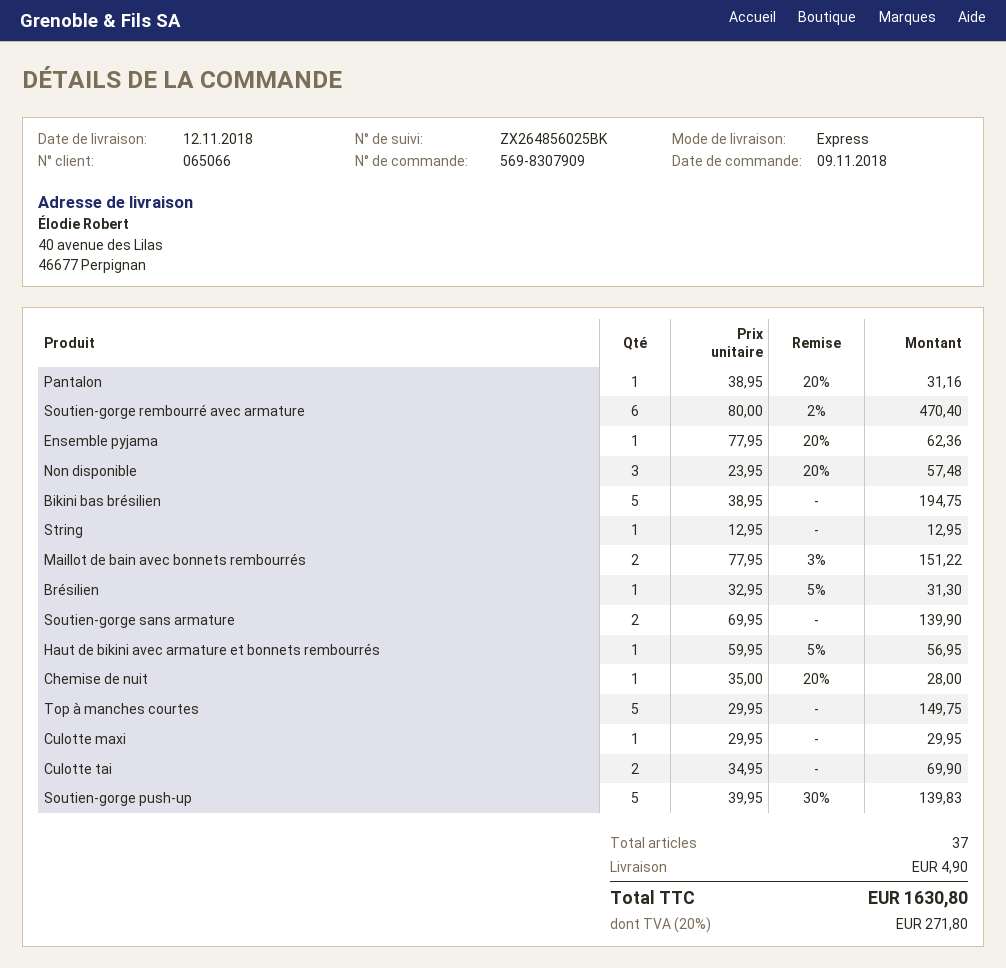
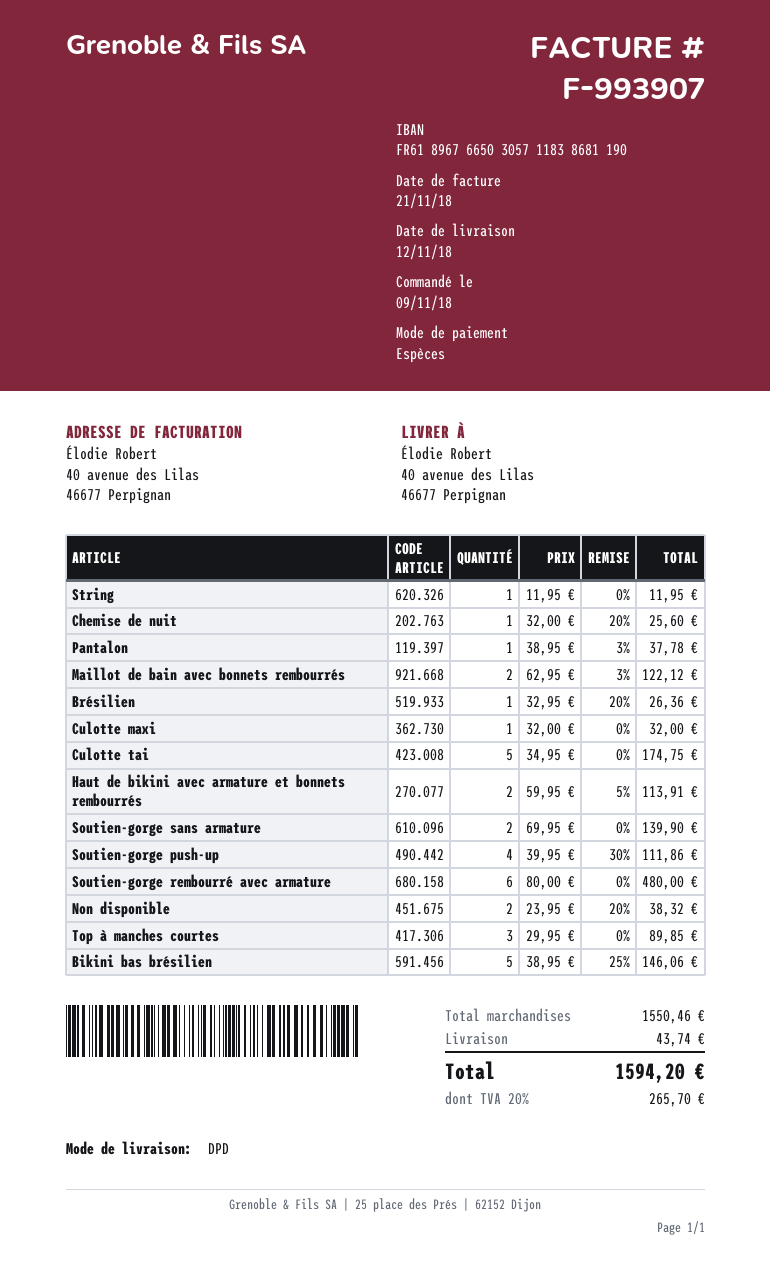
shipping method: express -> DPD
Pantalon: 1 x 38.95 - 20% = 31.16 -> 1 x 38.95 - 3% = 37.78
Soutien-gorge rembourré avec armature: 6 x 80.00 - 2% = 470.40 -> 6 x 80.00 = 480.00
Ensemble pyjama: 1 x 77.95 - 20% = 62.36 -> none
Non disponible: 3 x 23.95 - 20% = 57.48 -> 2 x 23.95 - 20% = 38.32
Bikini bas brésilien: 5 x 38.95 = 194.75 -> 5 x 38.95 - 25% = 146.06
String: 1 x 12.95 = 12.95 -> 1 x 11.95 = 11.95
Maillot de bain avec bonnets rembourrés: 2 x 77.95 - 3% = 151.22 -> 2 x 62.95 - 3% = 122.12
Brésilien: 1 x 32.95 - 5% = 31.30 -> 1 x 32.95 - 20% = 26.36
Haut de bikini avec armature et bonnets rembourrés: 1 x 59.95 - 5% = 56.95 -> 2 x 59.95 - 5% = 113.91
Chemise de nuit: 1 x 35.00 - 20% = 28.00 -> 1 x 32.00 - 20% = 25.60
Top à manches courtes: 5 x 29.95 = 149.75 -> 3 x 29.95 = 89.85
Culotte maxi: 1 x 29.95 = 29.95 -> 1 x 32.00 = 32.00
Culotte tai: 2 x 34.95 = 69.90 -> 5 x 34.95 = 174.75
Soutien-gorge push-up: 5 x 39.95 - 30% = 139.83 -> 4 x 39.95 - 30% = 111.86
shipping: 4.90 -> 43.74
tax: 20% = 271.80 -> 20% = 265.70
total: 1630.80 -> 1594.20

